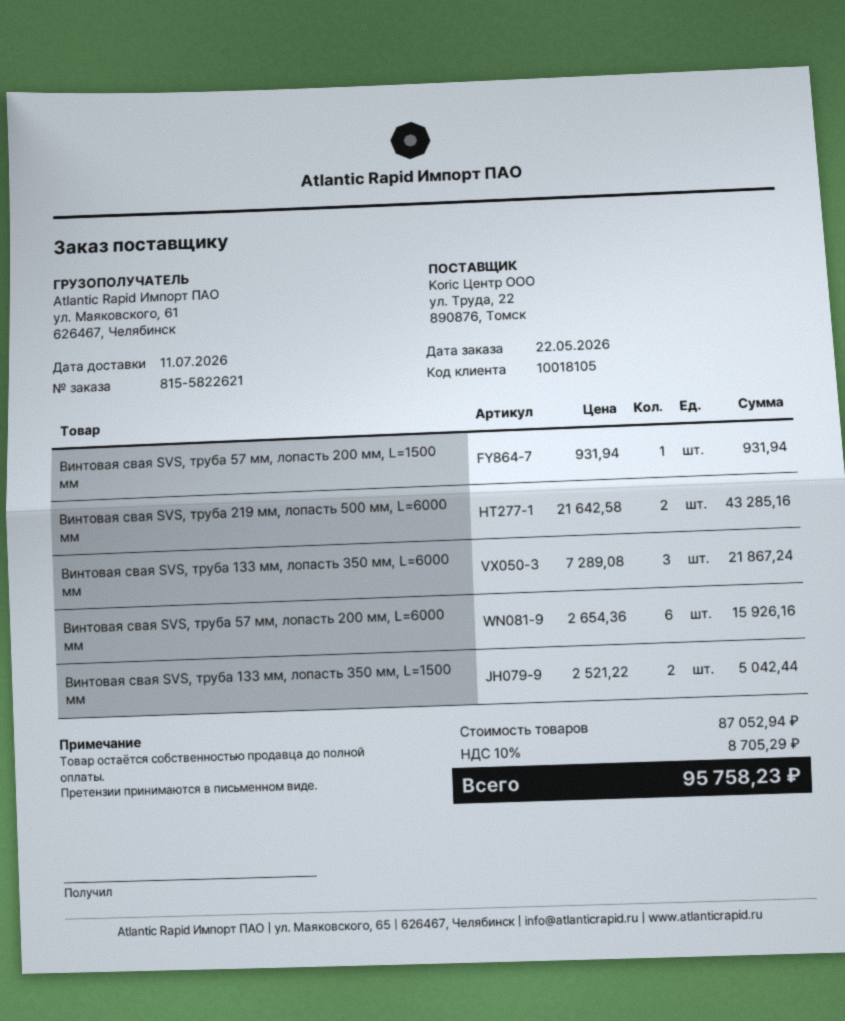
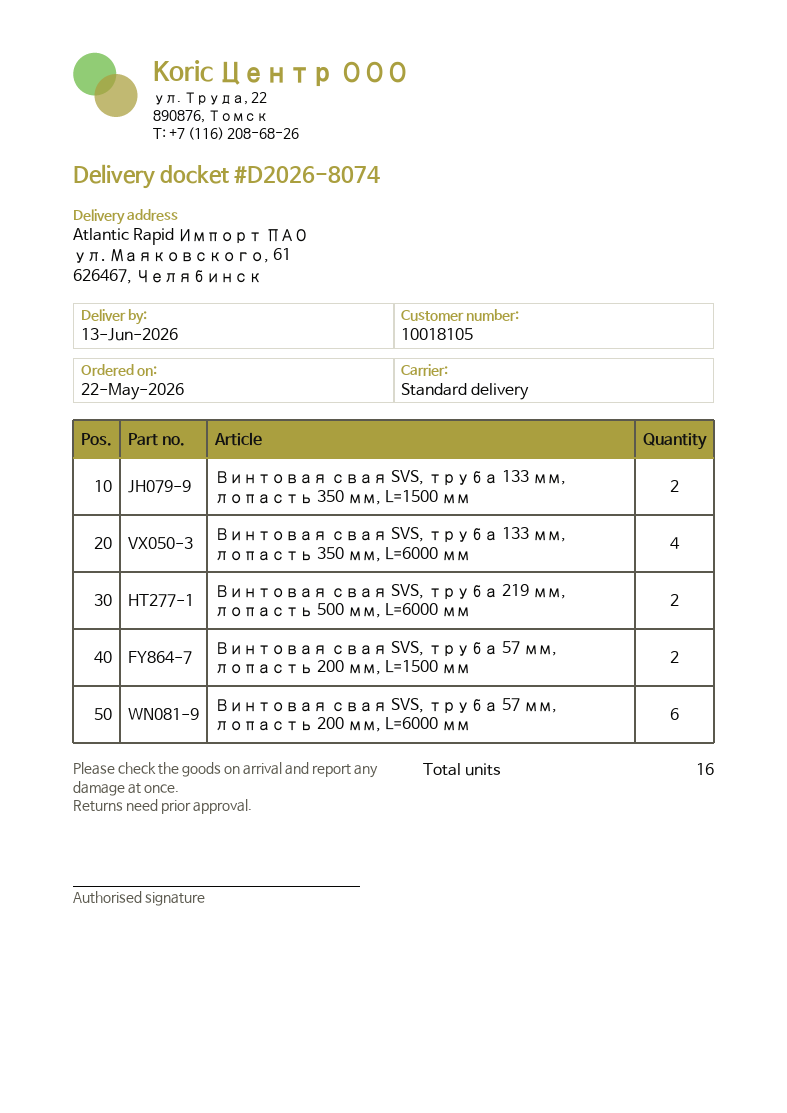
delivery date: 2026-07-11 -> 2026-06-13
Винтовая свая SVS, труба 57 мм, лопасть 200 мм, L=1500 мм: 1 -> 2
Винтовая свая SVS, труба 133 мм, лопасть 350 мм, L=6000 мм: 3 -> 4

